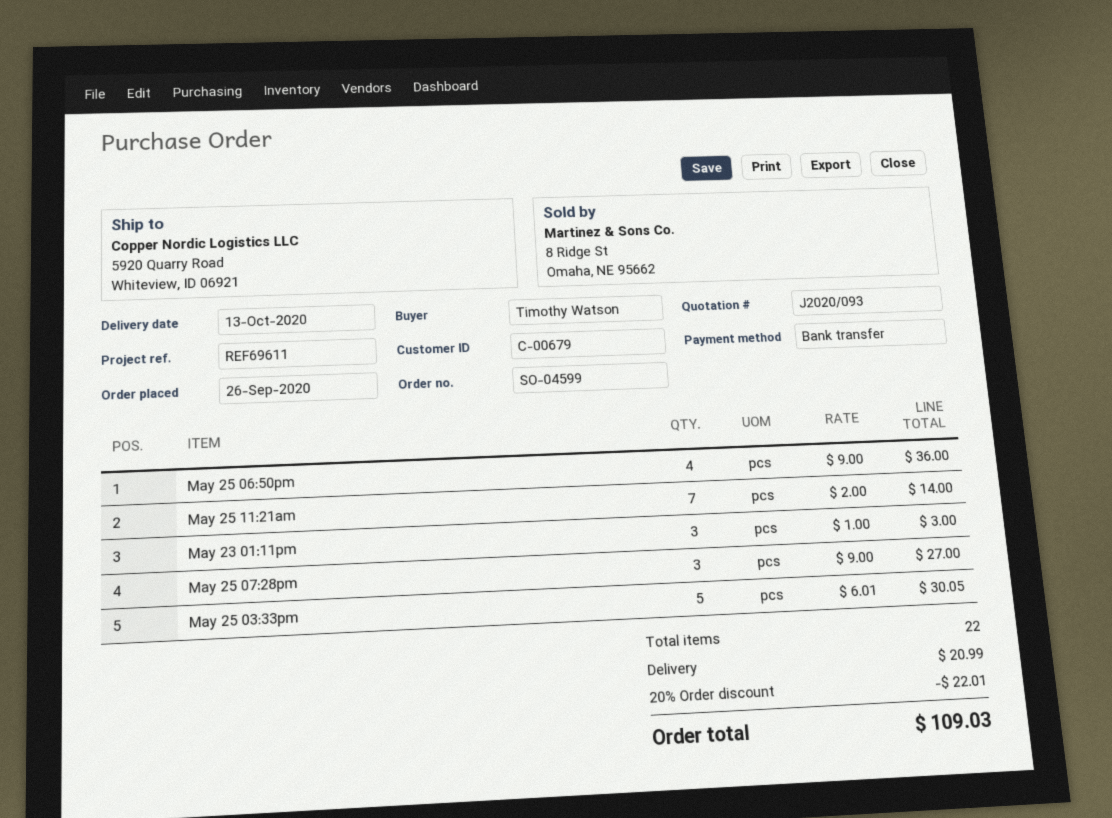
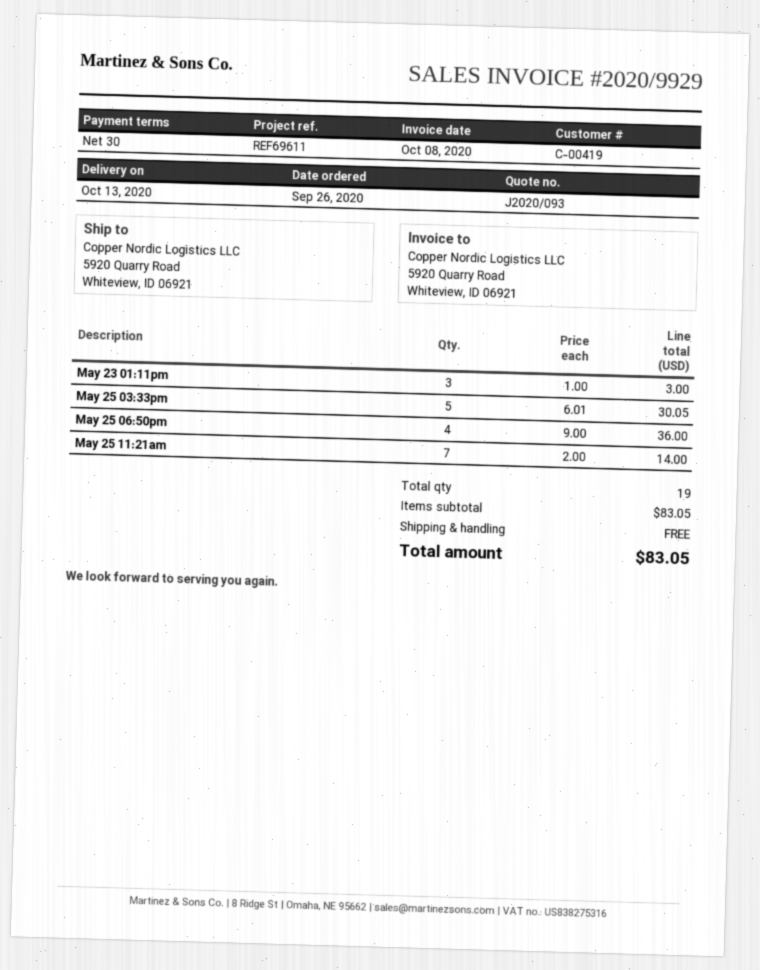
customer number: C-00679 -> C-00419
May 25 07:28pm: 3 x 9.00 = 27.00 -> none
total quantity: 22 -> 19
discount: 20% = 22.01 -> none
shipping: 20.99 -> 0.00
total: 109.03 -> 83.05

